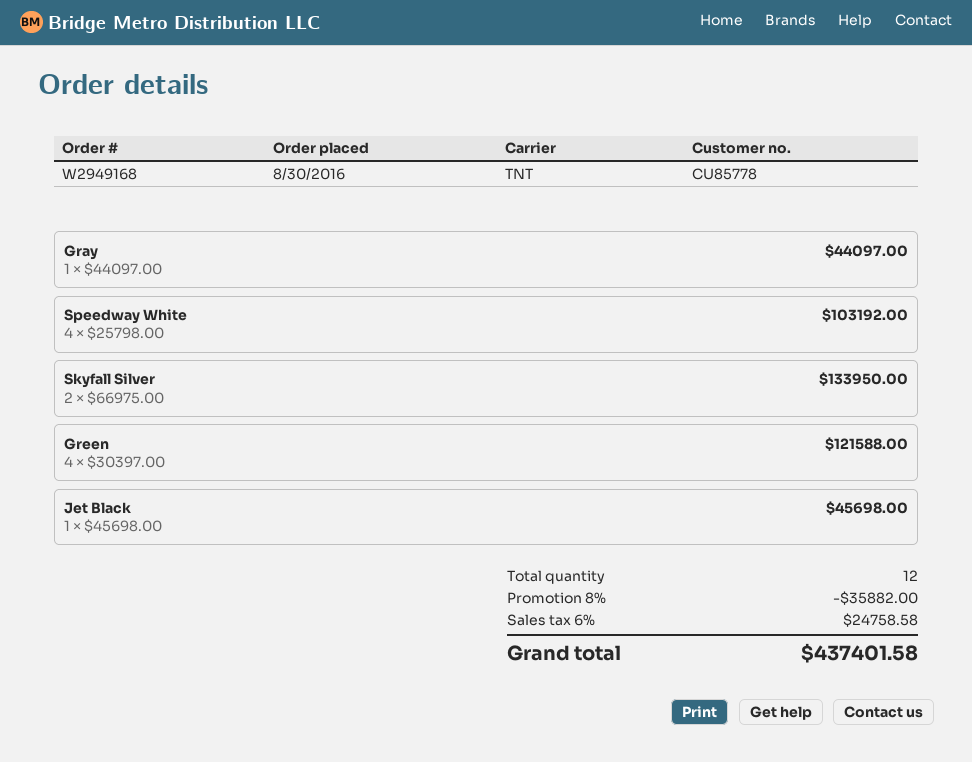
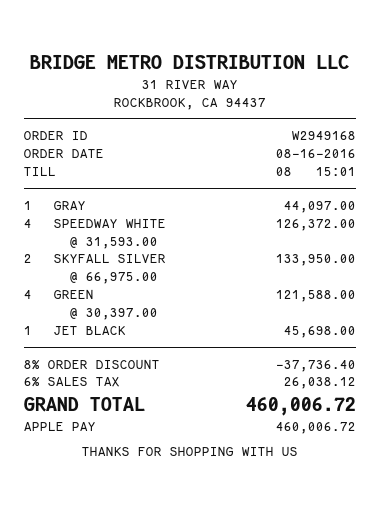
order date: 2016-08-30 -> 2016-08-16
Speedway White: 4 x 25798.00 = 103192.00 -> 4 x 31593.00 = 126372.00
discount: 8% = 35882.00 -> 8% = 37736.40
tax: 6% = 24758.58 -> 6% = 26038.12
total: 437401.58 -> 460006.72

